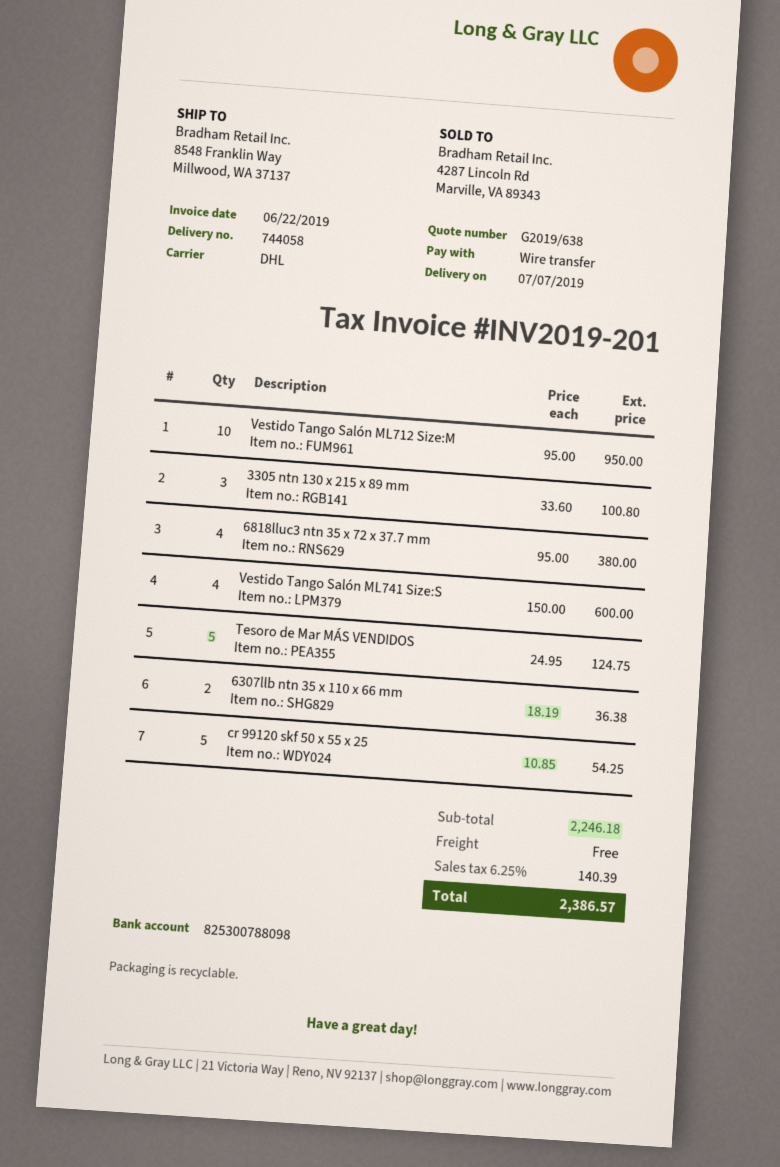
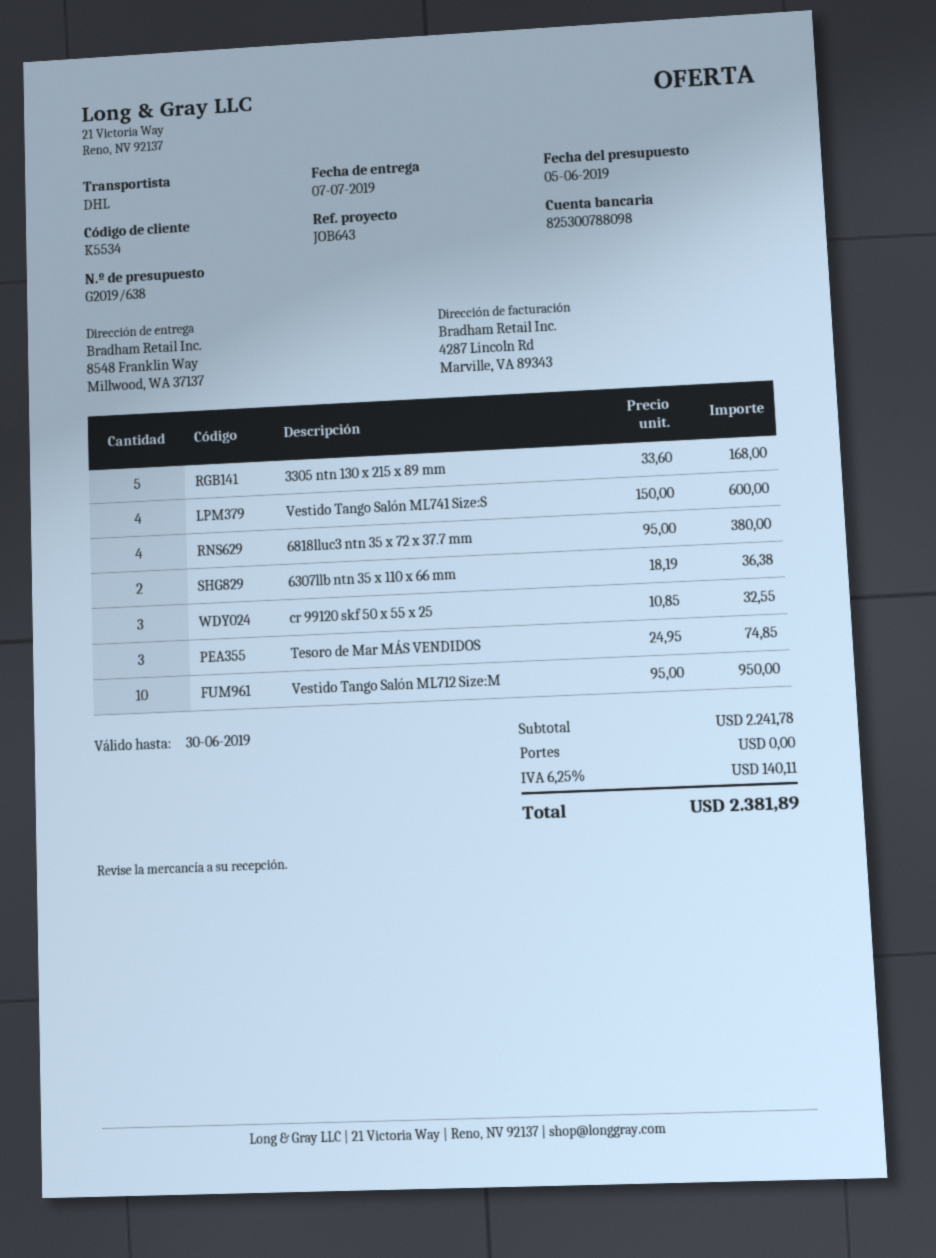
3305 ntn 130 x 215 x 89 mm: 3 x 33.60 = 100.80 -> 5 x 33.60 = 168.00
Tesoro de Mar MÁS VENDIDOS: 5 x 24.95 = 124.75 -> 3 x 24.95 = 74.85
cr 99120 skf 50 x 55 x 25: 5 x 10.85 = 54.25 -> 3 x 10.85 = 32.55
subtotal: 2246.18 -> 2241.78
tax: 6.25% = 140.39 -> 6.25% = 140.11
total: 2386.57 -> 2381.89

